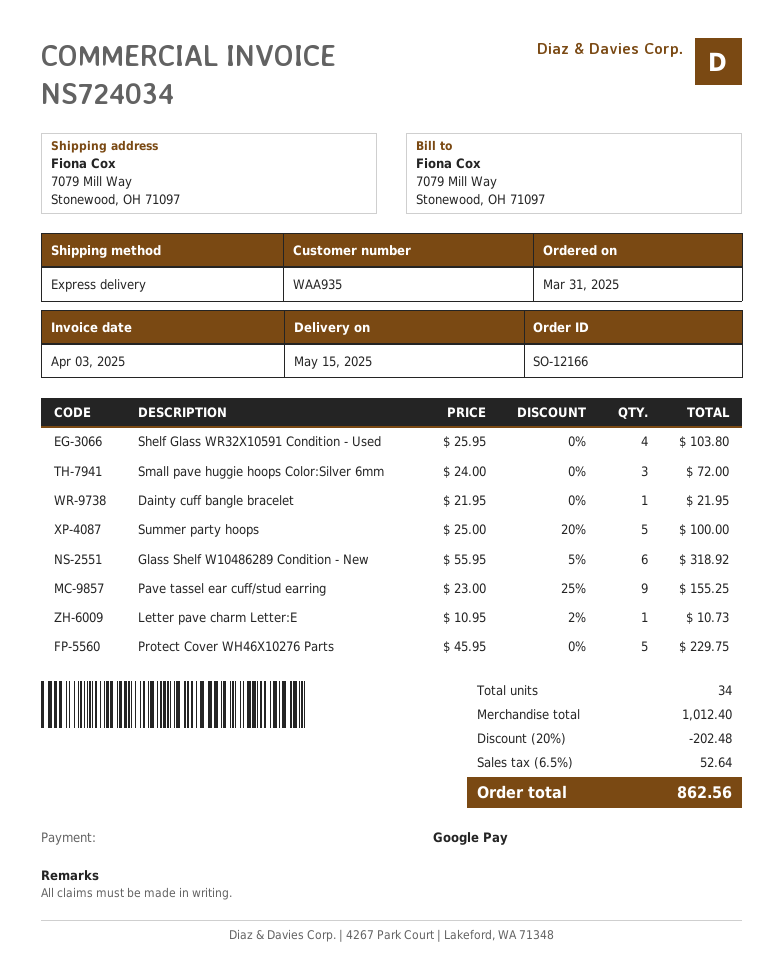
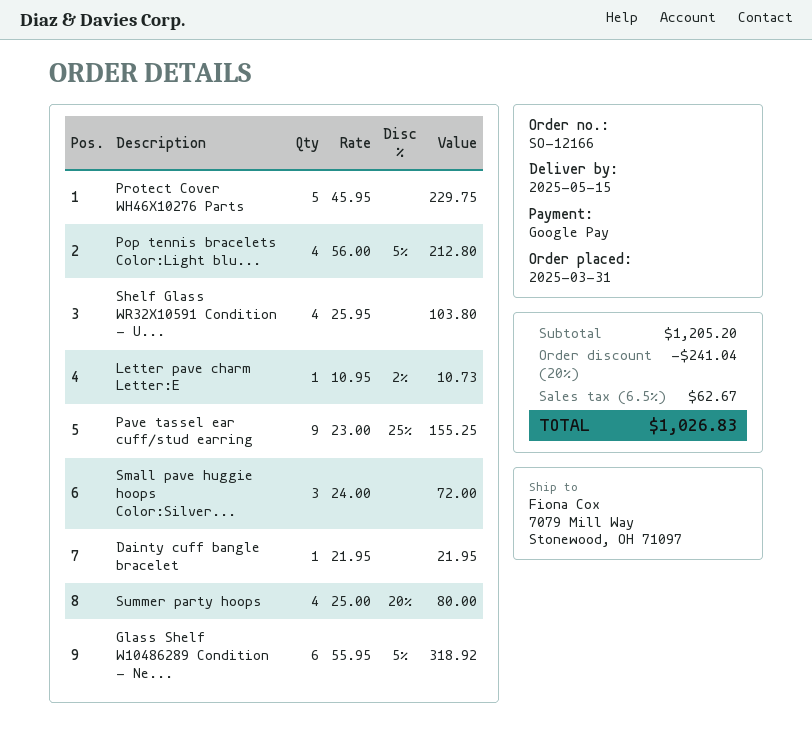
Summer party hoops: 5 x 25.00 - 20% = 100.00 -> 4 x 25.00 - 20% = 80.00
Pop tennis bracelets Color:Light blu...: none -> 4 x 56.00 - 5% = 212.80
subtotal: 1012.40 -> 1205.20
discount: 20% = 202.48 -> 20% = 241.04
tax: 6.5% = 52.64 -> 6.5% = 62.67
total: 862.56 -> 1026.83

